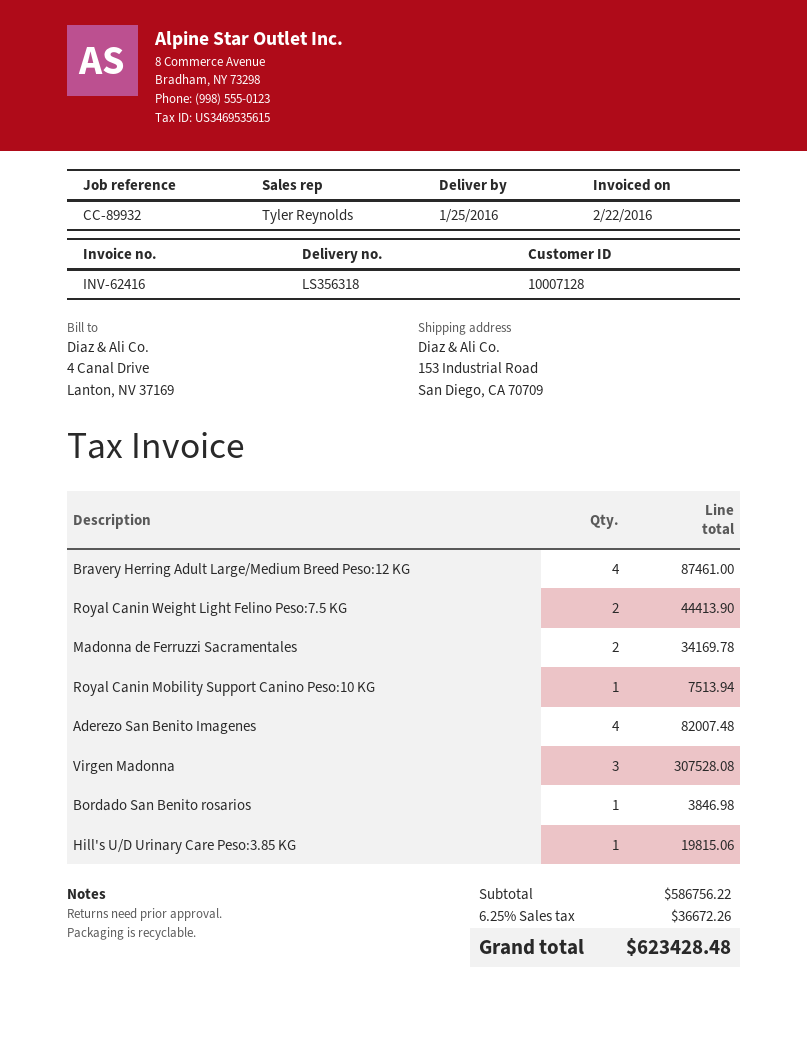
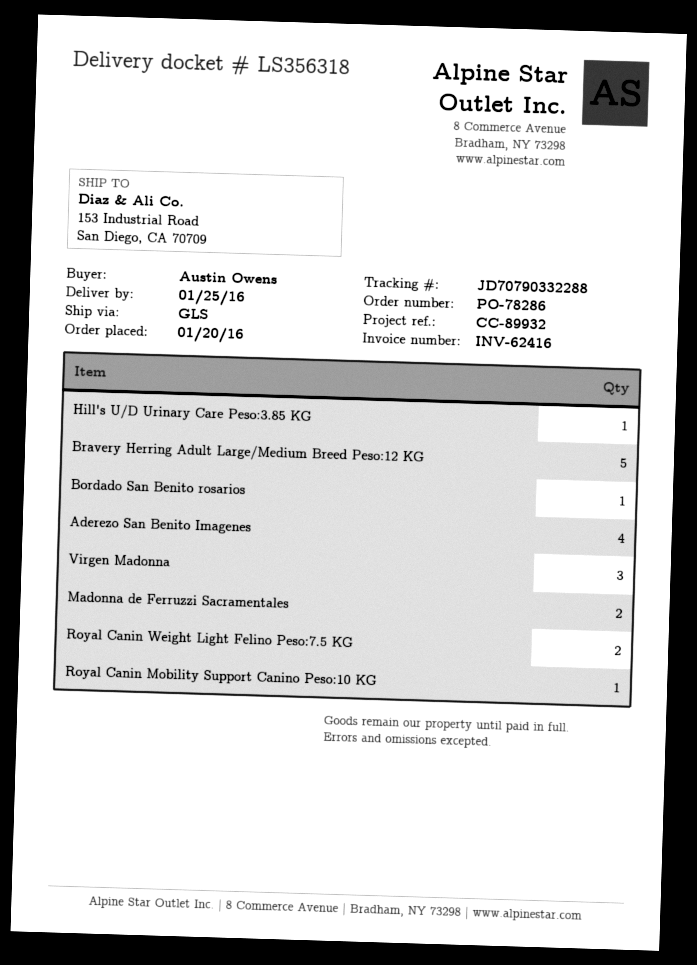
Bravery Herring Adult Large/Medium Breed Peso:12 KG: 4 -> 5

